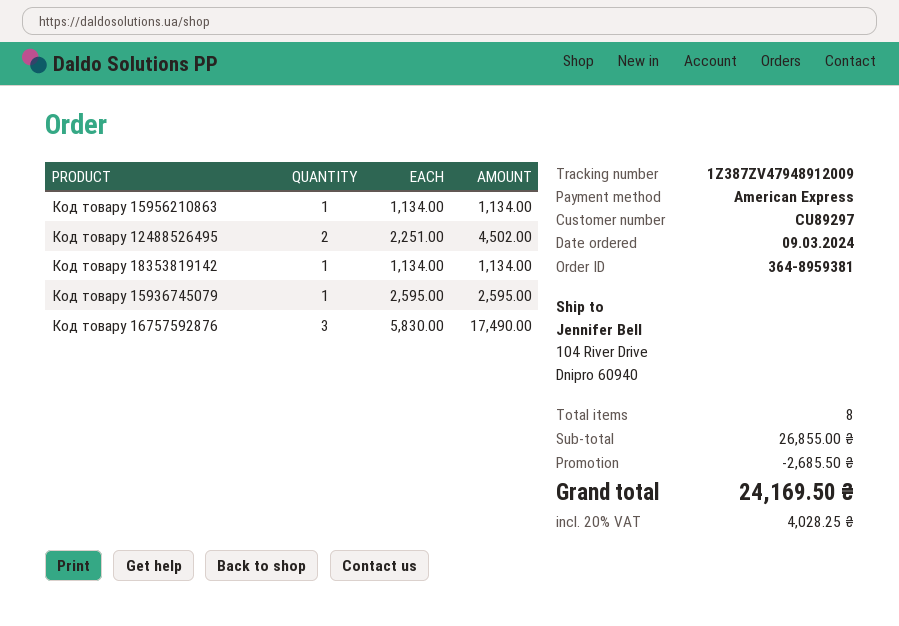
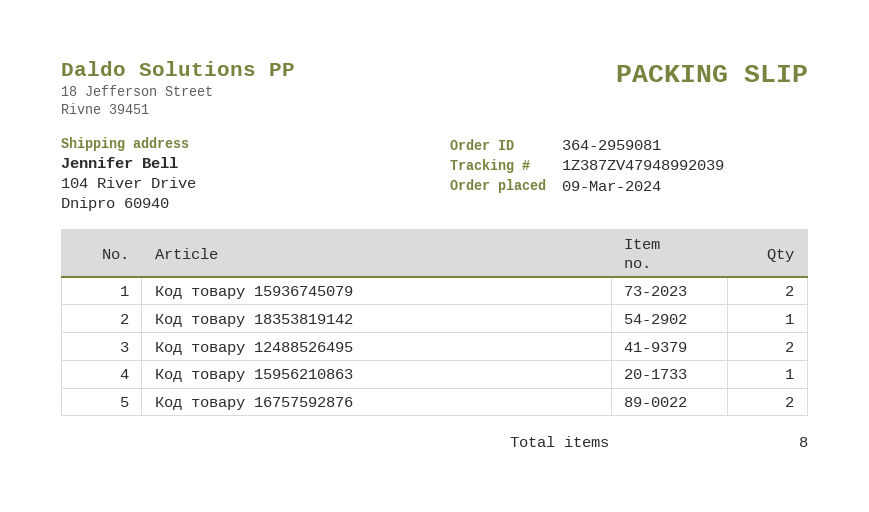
order number: 364-8959381 -> 364-2959081
tracking number: 1Z387ZV47948912009 -> 1Z387ZV47948992039
Код товару 15936745079: 1 -> 2
Код товару 16757592876: 3 -> 2

